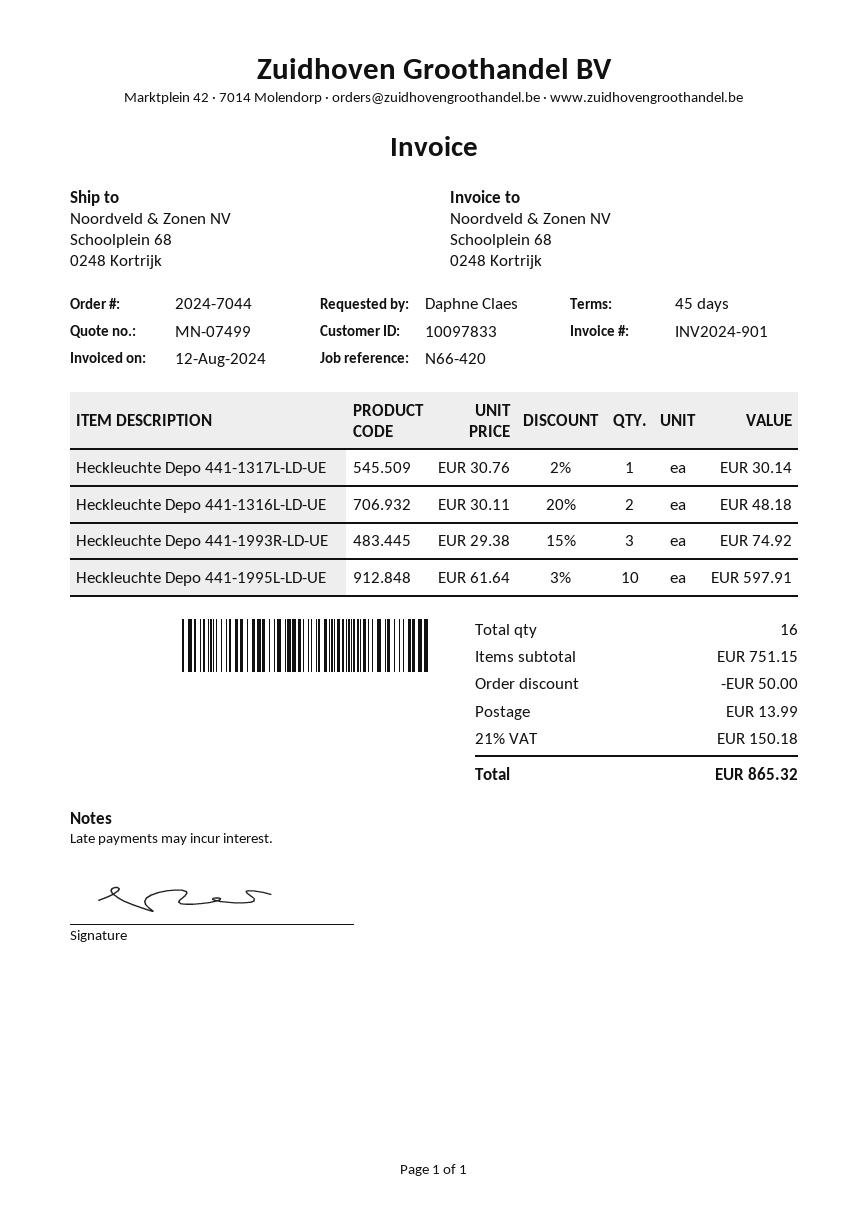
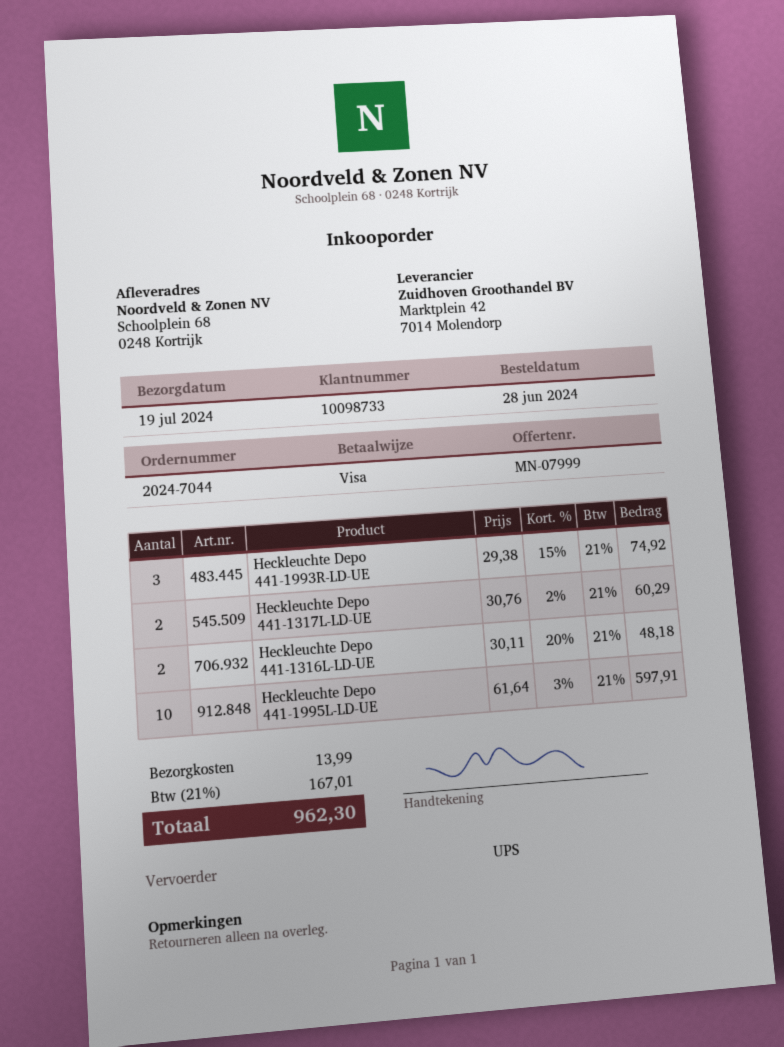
quote number: MN-07499 -> MN-07999
customer number: 10097833 -> 10098733
Heckleuchte Depo 441-1317L-LD-UE: 1 x 30.76 - 2% = 30.14 -> 2 x 30.76 - 2% = 60.29
discount: 50.00 -> none
tax: 21% = 150.18 -> 21% = 167.01
total: 865.32 -> 962.30

